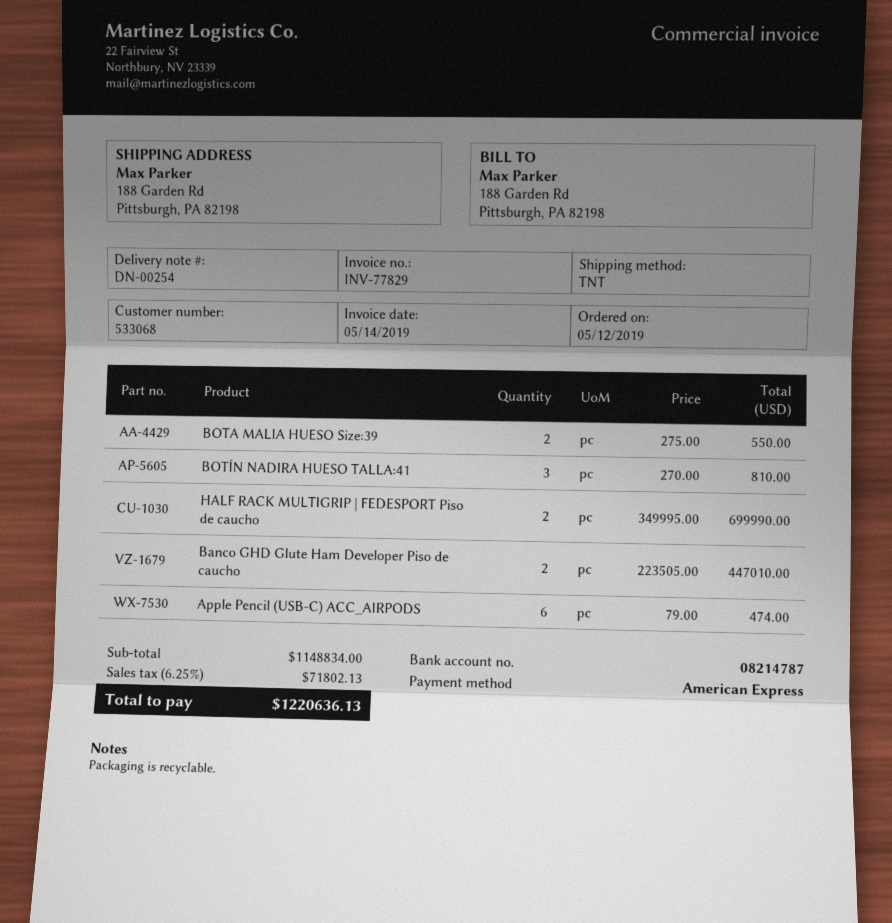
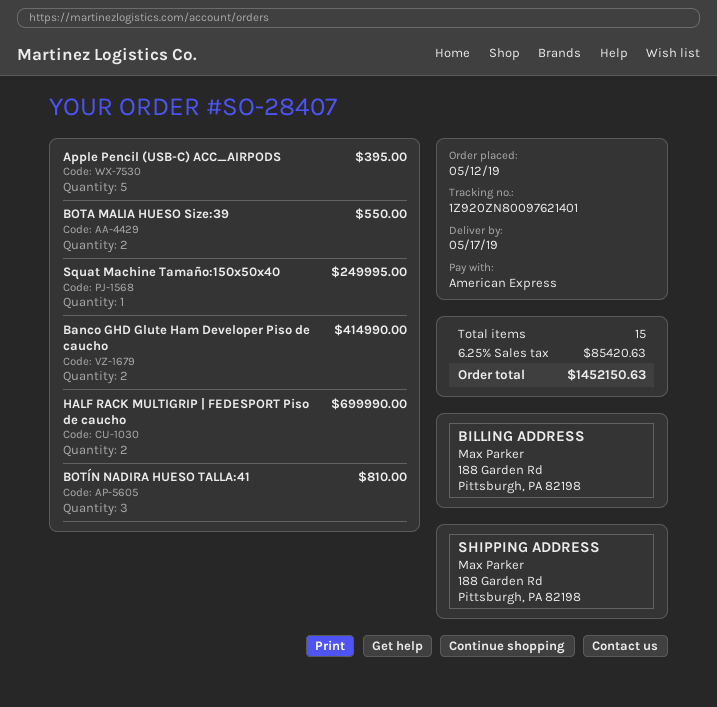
Banco GHD Glute Ham Developer Piso de caucho: 2 for 447010.00 -> 2 for 414990.00
Apple Pencil (USB-C) ACC_AIRPODS: 6 for 474.00 -> 5 for 395.00
Squat Machine Tamaño:150x50x40: none -> 1 for 249995.00
tax: 6.25% = 71802.13 -> 6.25% = 85420.63
total: 1220636.13 -> 1452150.63

